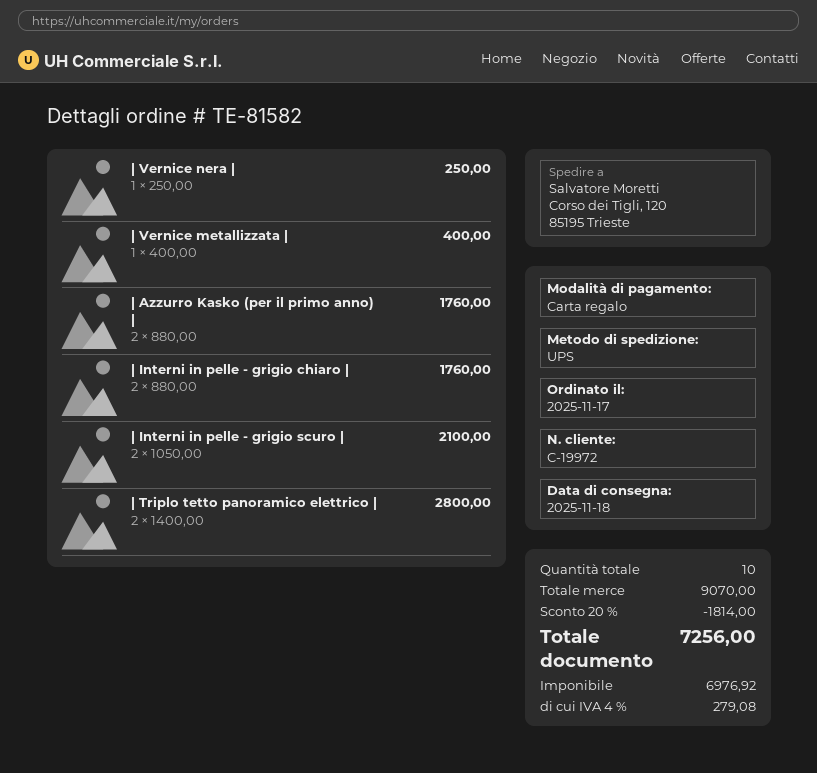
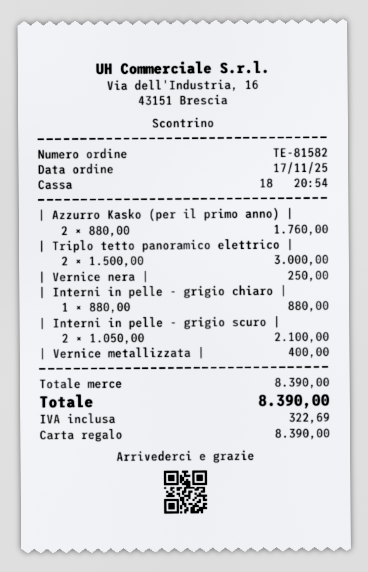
| Interni in pelle - grigio chiaro |: 2 x 880.00 = 1760.00 -> 1 x 880.00 = 880.00
| Triplo tetto panoramico elettrico |: 2 x 1400.00 = 2800.00 -> 2 x 1500.00 = 3000.00
subtotal: 9070.00 -> 8390.00
discount: 20% = 1814.00 -> none
tax: 279.08 -> 322.69
total: 7256.00 -> 8390.00

